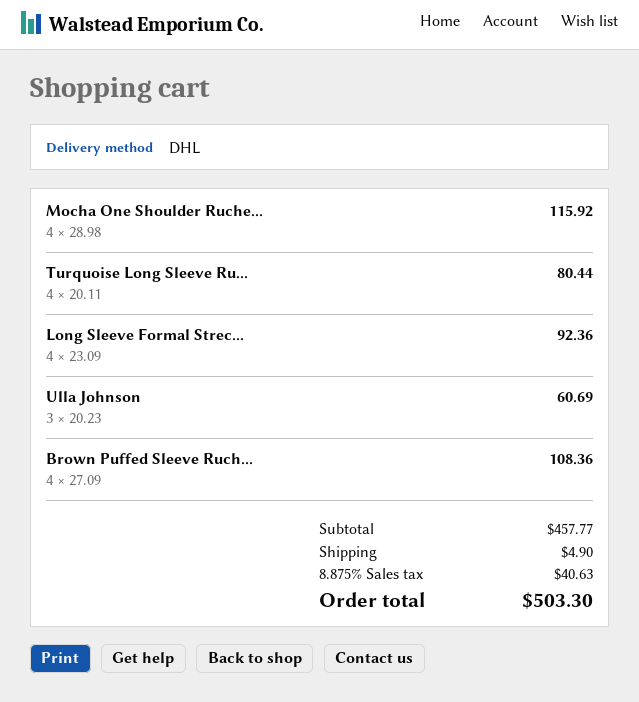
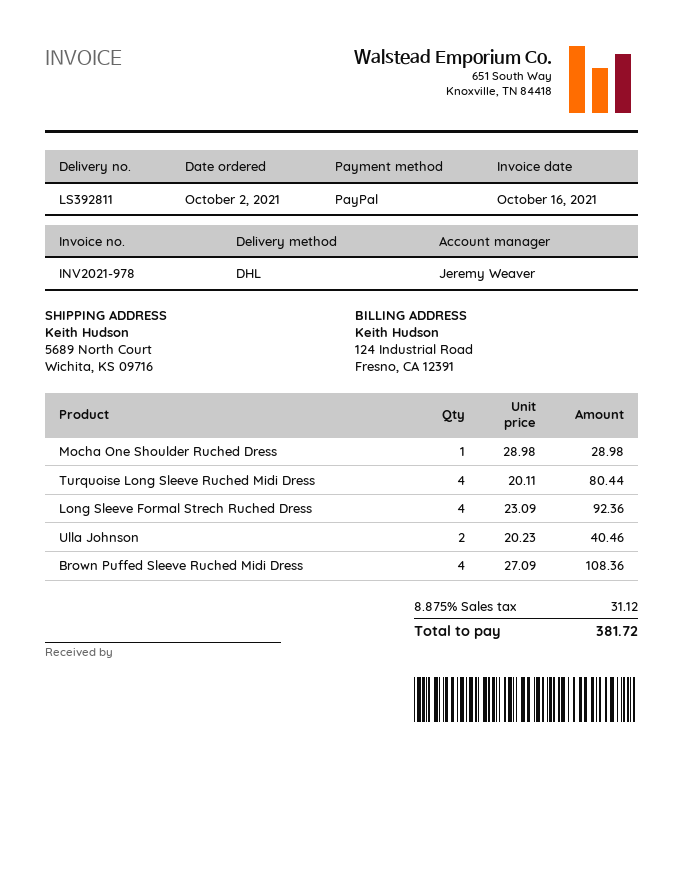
Mocha One Shoulder Ruche...: 4 x 28.98 = 115.92 -> 1 x 28.98 = 28.98
Ulla Johnson: 3 x 20.23 = 60.69 -> 2 x 20.23 = 40.46
shipping: 4.90 -> none
tax: 8.875% = 40.63 -> 8.875% = 31.12
total: 503.30 -> 381.72

